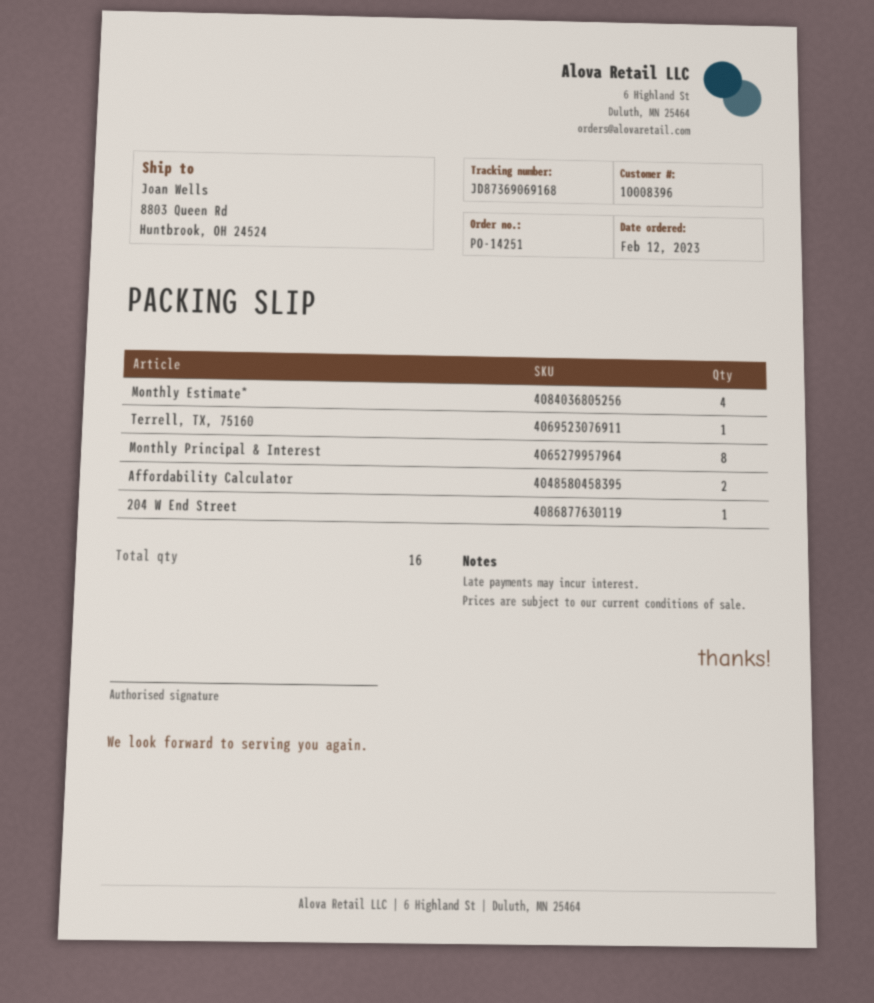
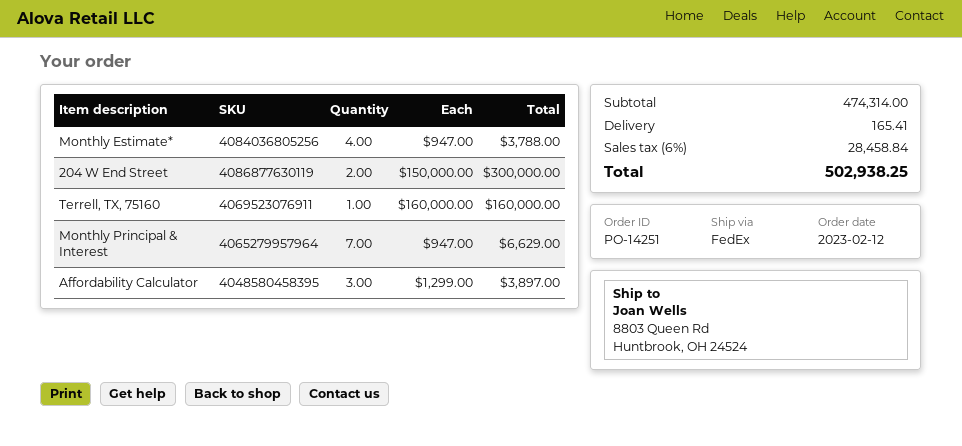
Monthly Principal & Interest: 8 -> 7
Affordability Calculator: 2 -> 3
204 W End Street: 1 -> 2

